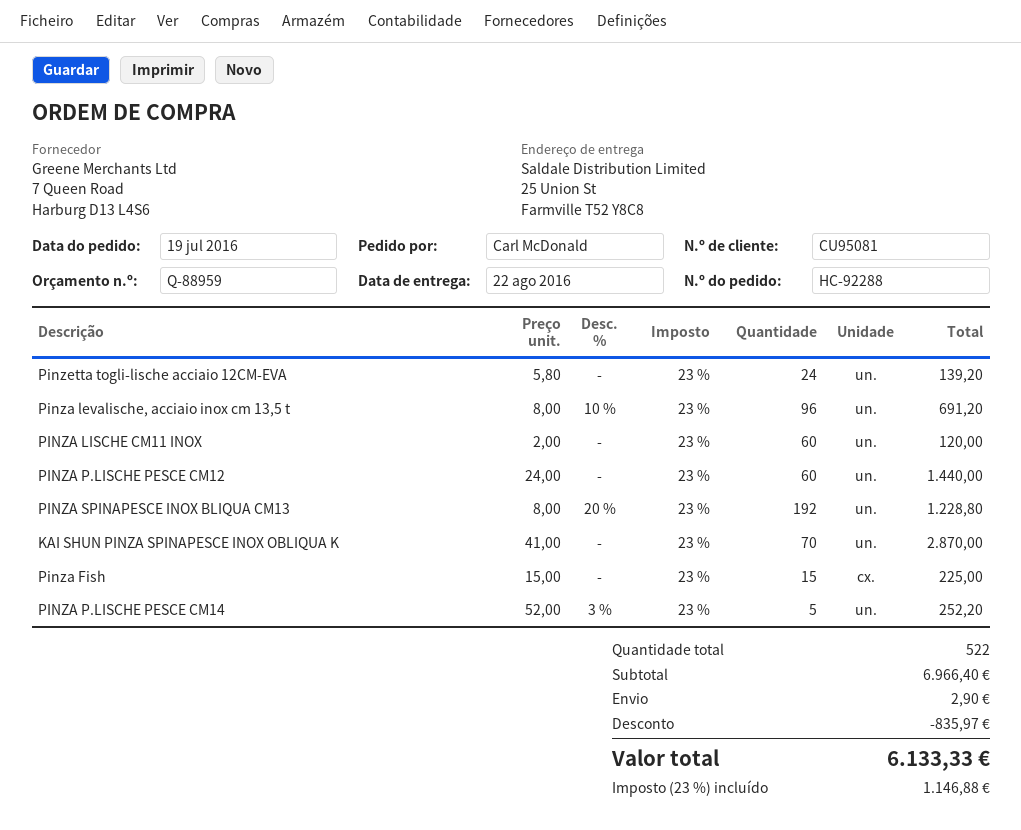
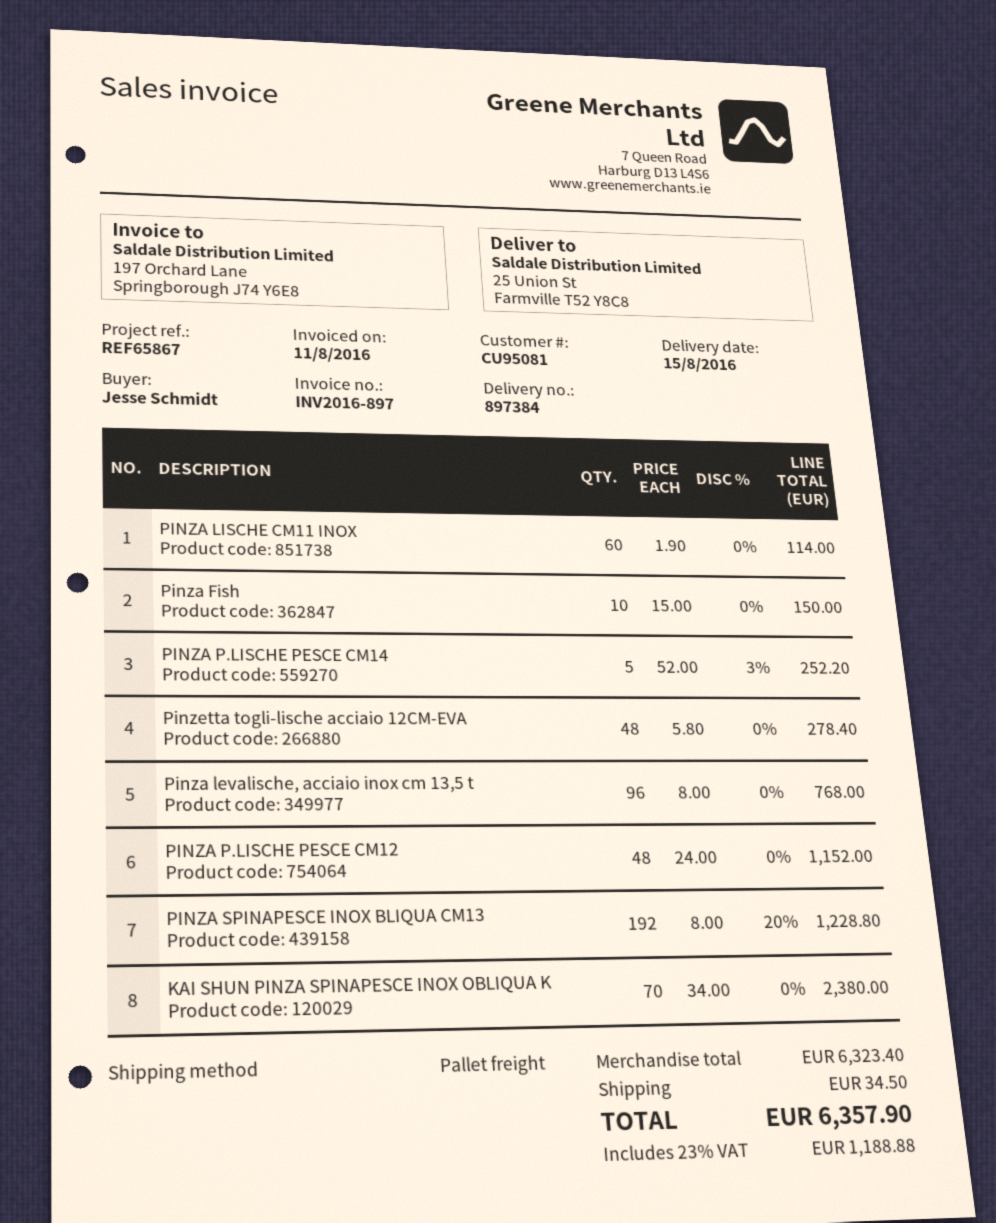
delivery date: 2016-08-22 -> 2016-08-15
ordered by: Carl McDonald -> Jesse Schmidt
Pinzetta togli-lische acciaio 12CM-EVA: 24 x 5.80 = 139.20 -> 48 x 5.80 = 278.40
Pinza levalische, acciaio inox cm 13,5 t: 96 x 8.00 - 10% = 691.20 -> 96 x 8.00 = 768.00
PINZA LISCHE CM11 INOX: 60 x 2.00 = 120.00 -> 60 x 1.90 = 114.00
PINZA P.LISCHE PESCE CM12: 60 x 24.00 = 1440.00 -> 48 x 24.00 = 1152.00
KAI SHUN PINZA SPINAPESCE INOX OBLIQUA K: 70 x 41.00 = 2870.00 -> 70 x 34.00 = 2380.00
Pinza Fish: 15 x 15.00 = 225.00 -> 10 x 15.00 = 150.00
subtotal: 6966.40 -> 6323.40
discount: 835.97 -> none
shipping: 2.90 -> 34.50
tax: 23% = 1146.88 -> 23% = 1188.88
total: 6133.33 -> 6357.90

